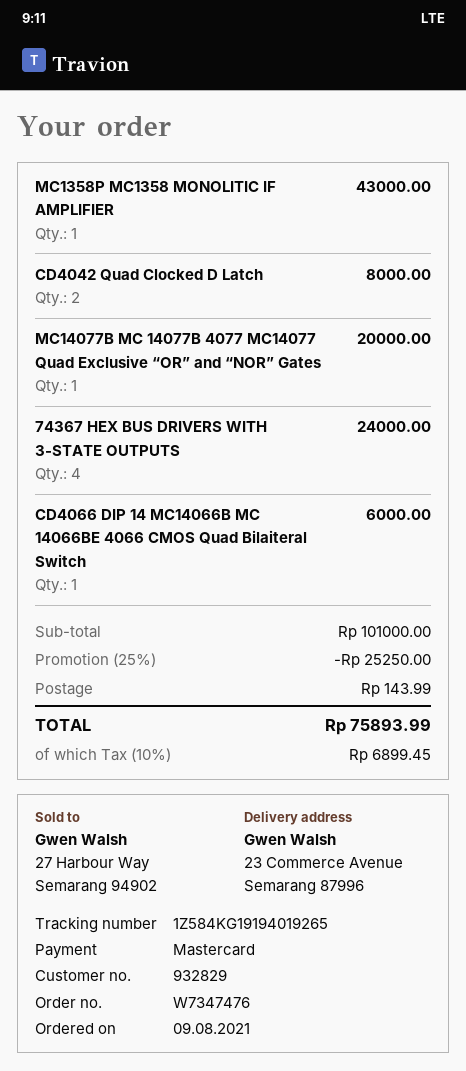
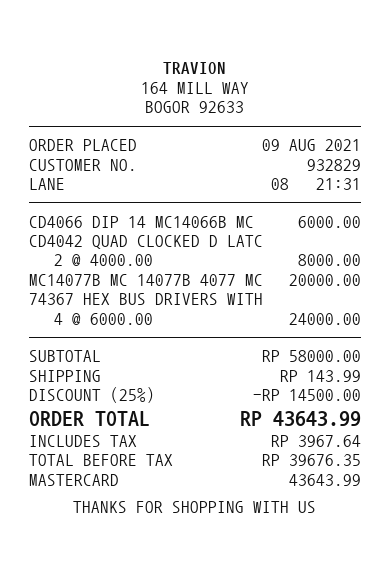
MC1358P MC1358 MONOLITIC IF AMPLIFIER: 1 for 43000.00 -> none
subtotal: 101000.00 -> 58000.00
discount: 25% = 25250.00 -> 25% = 14500.00
tax: 6899.45 -> 3967.64
total: 75893.99 -> 43643.99

